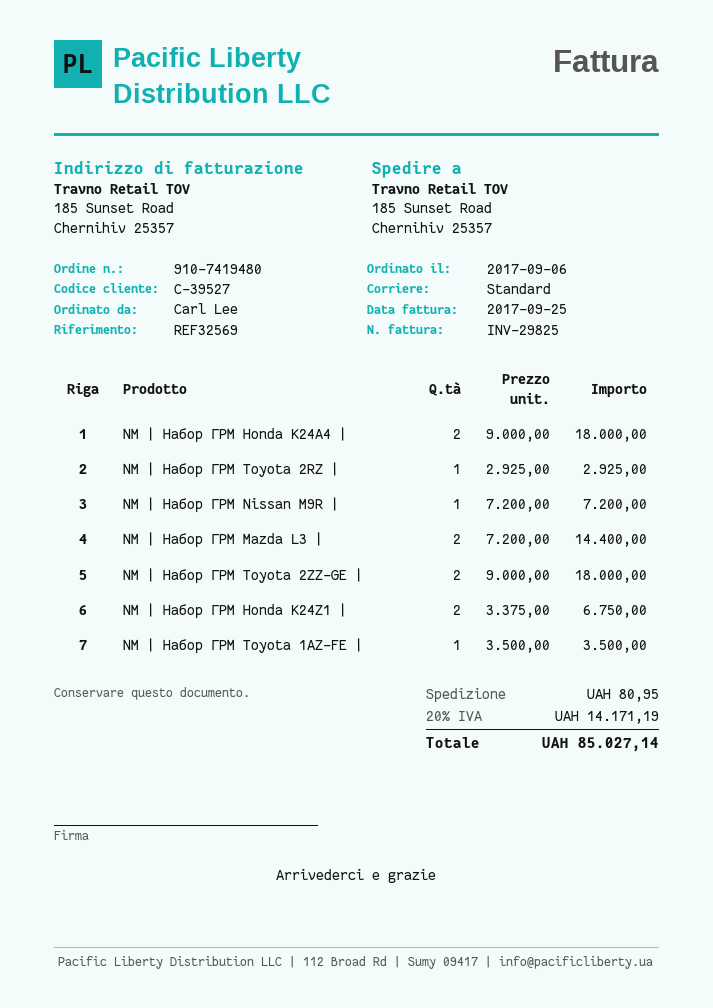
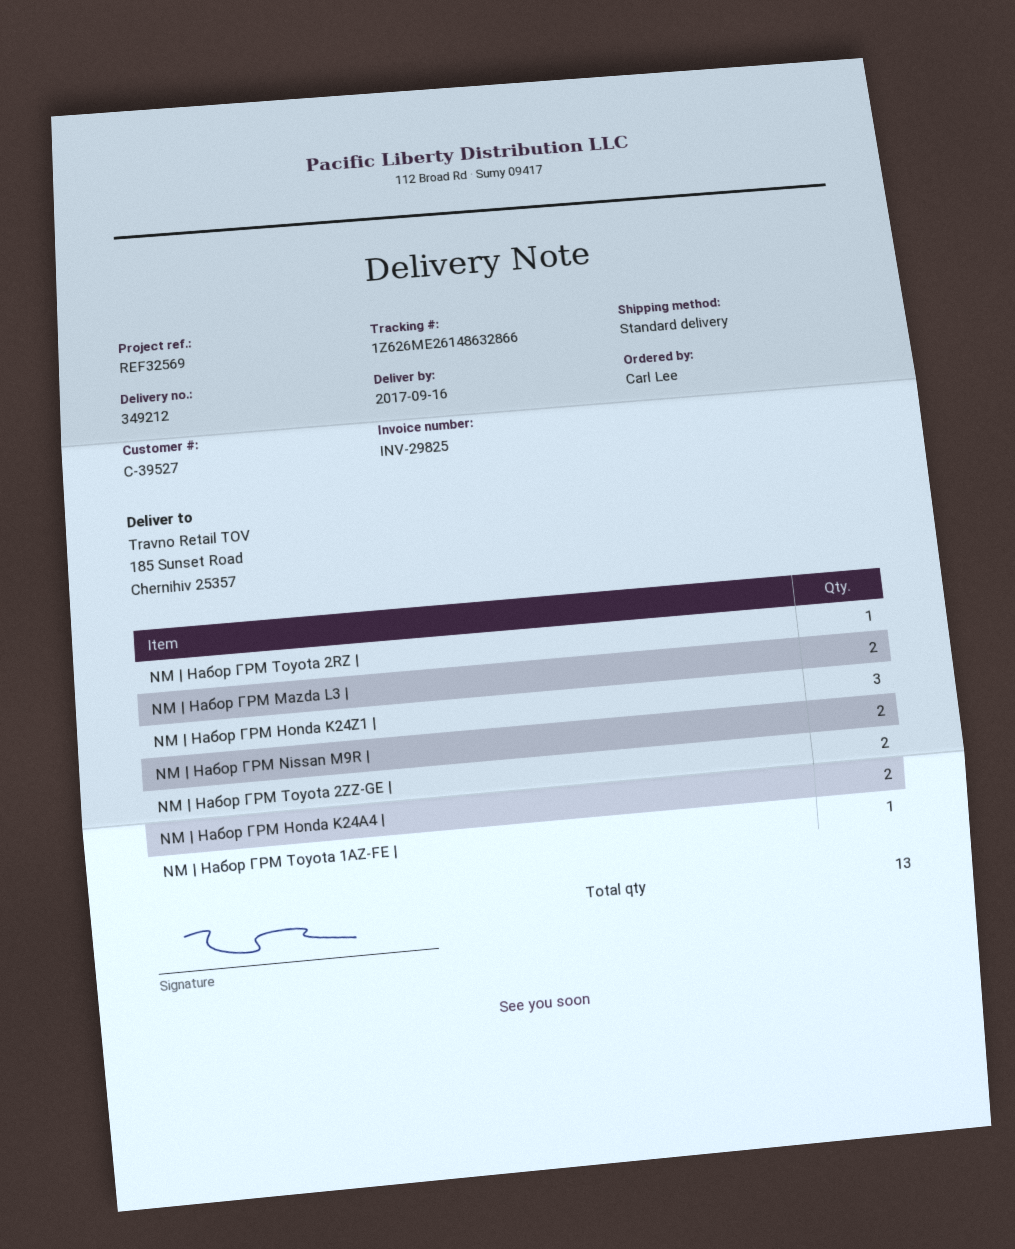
NM | Набор ГРМ Nissan M9R |: 1 -> 2
NM | Набор ГРМ Honda K24Z1 |: 2 -> 3

